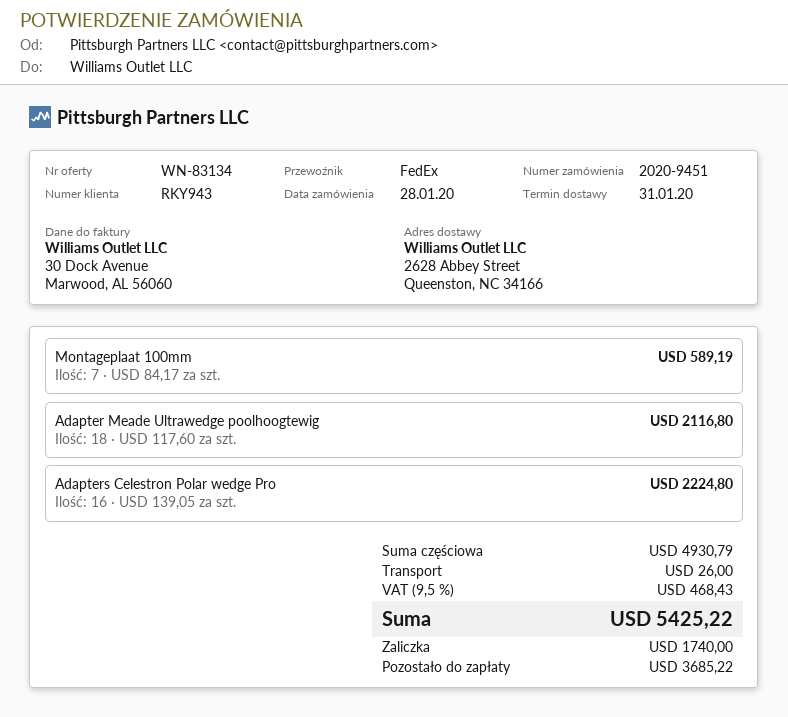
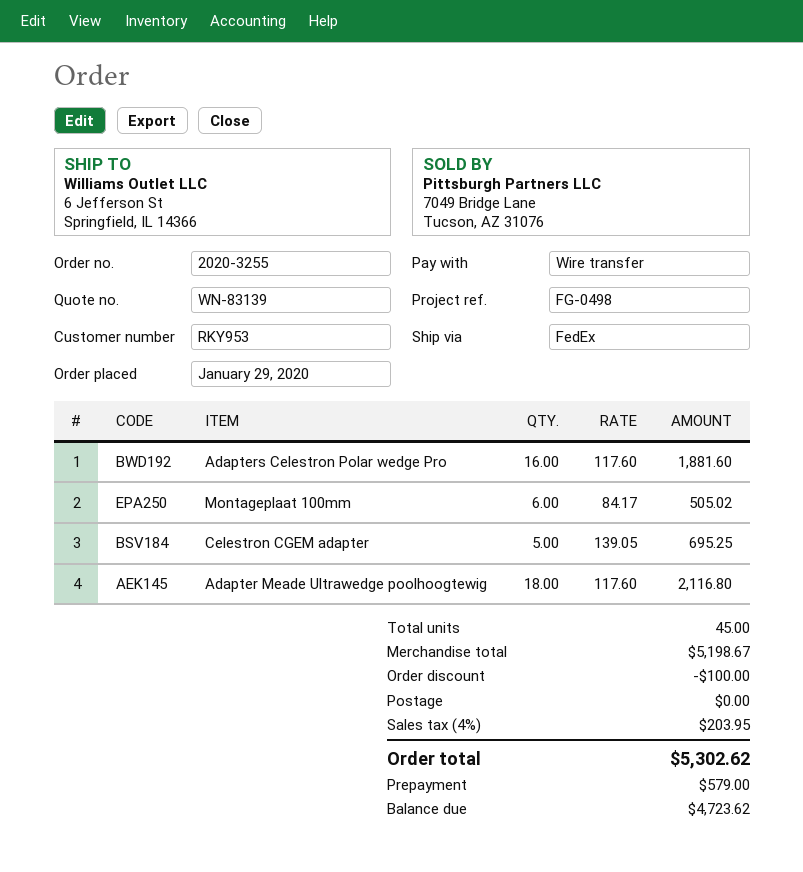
quote number: WN-83134 -> WN-83139
order number: 2020-9451 -> 2020-3255
order date: 2020-01-28 -> 2020-01-29
customer number: RKY943 -> RKY953
ship to: 2628 Abbey Street, Queenston, NC 34166 -> 6 Jefferson St, Springfield, IL 14366
Montageplaat 100mm: 7 x 84.17 = 589.19 -> 6 x 84.17 = 505.02
Adapters Celestron Polar wedge Pro: 16 x 139.05 = 2224.80 -> 16 x 117.60 = 1881.60
Celestron CGEM adapter: none -> 5 x 139.05 = 695.25
subtotal: 4930.79 -> 5198.67
discount: none -> 100.00
shipping: 26.00 -> 0.00
tax: 9.5% = 468.43 -> 4% = 203.95
total: 5425.22 -> 5302.62
deposit: 1740.00 -> 579.00
balance: 3685.22 -> 4723.62

